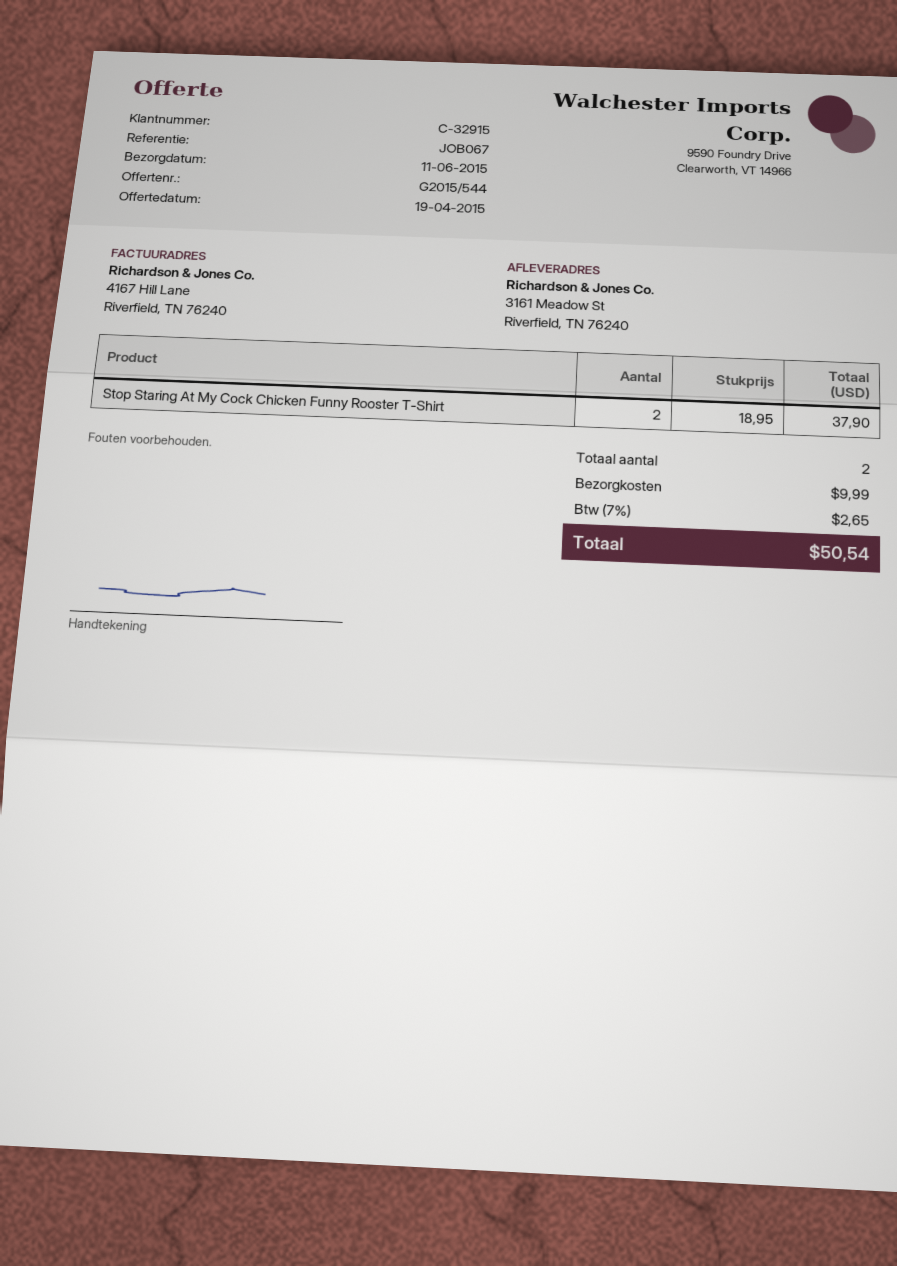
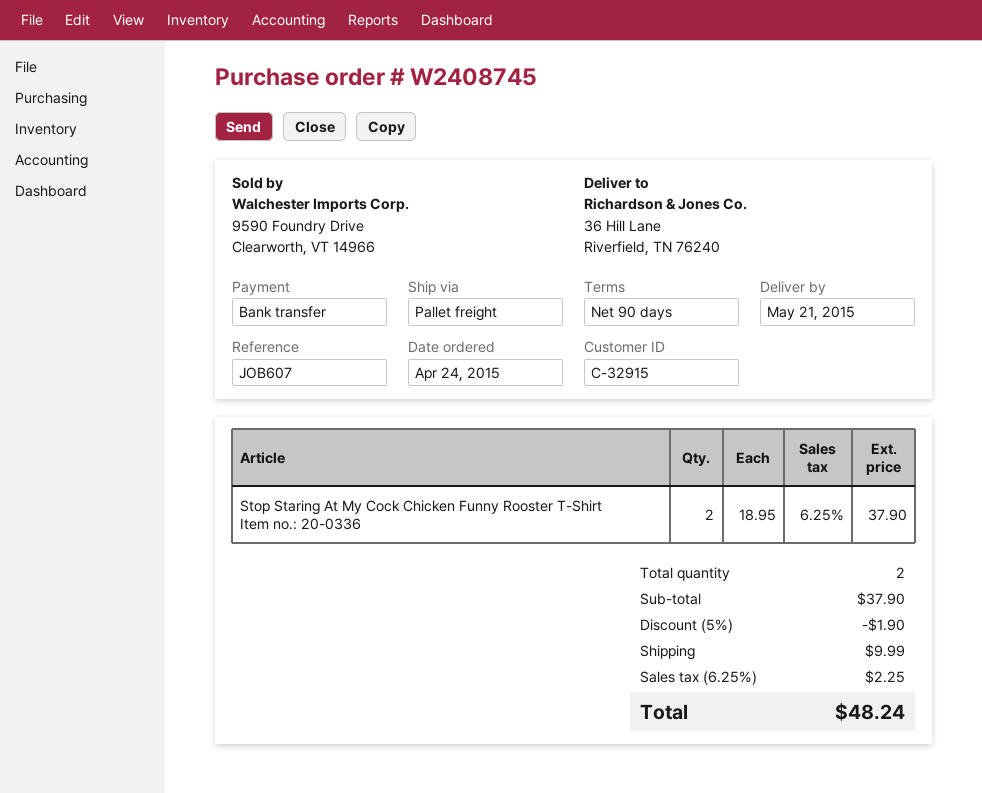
delivery date: 2015-06-11 -> 2015-05-21
reference: JOB067 -> JOB607
ship to: 3161 Meadow St, Riverfield, TN 76240 -> 36 Hill Lane, Riverfield, TN 76240
discount: none -> 5% = 1.90
tax: 7% = 2.65 -> 6.25% = 2.25
total: 50.54 -> 48.24

